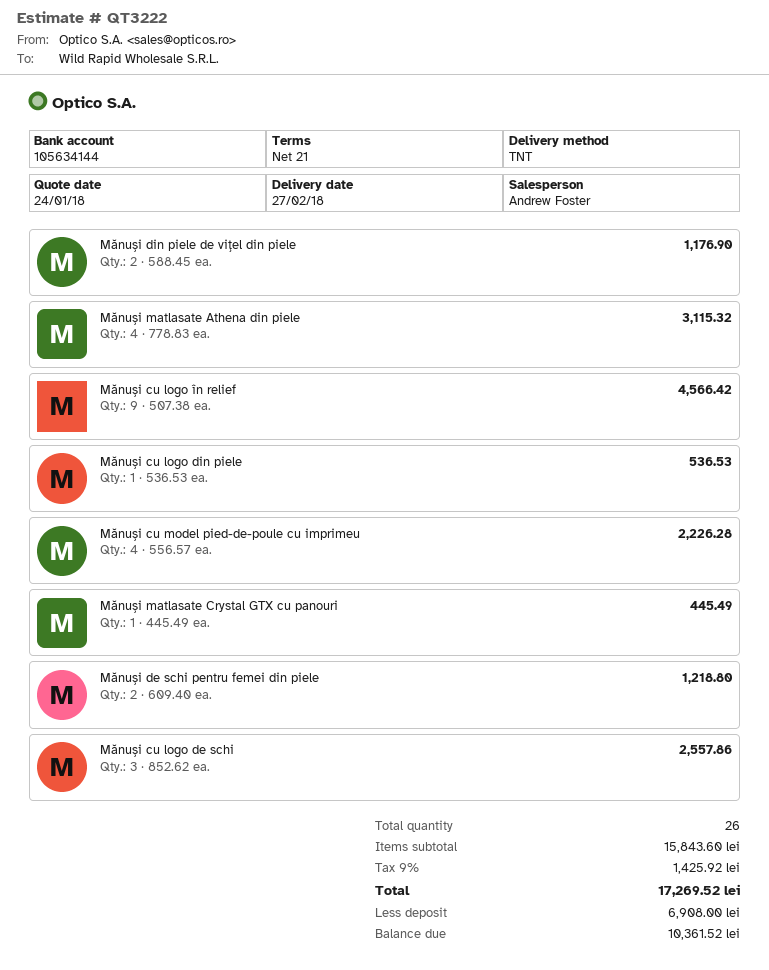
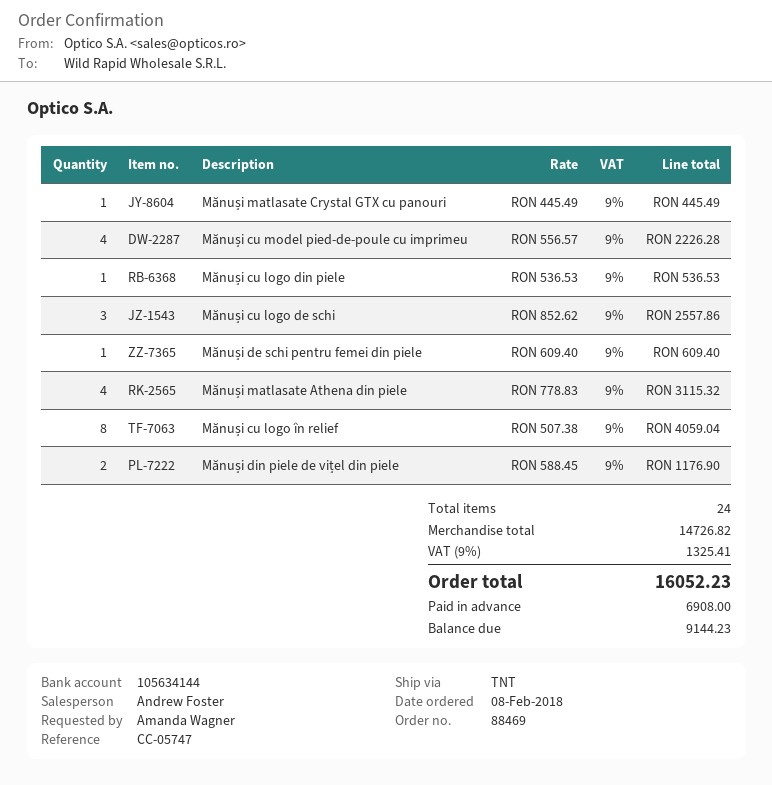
Mănuși cu logo în relief: 9 x 507.38 = 4566.42 -> 8 x 507.38 = 4059.04
Mănuși de schi pentru femei din piele: 2 x 609.40 = 1218.80 -> 1 x 609.40 = 609.40
total quantity: 26 -> 24
subtotal: 15843.60 -> 14726.82
tax: 9% = 1425.92 -> 9% = 1325.41
total: 17269.52 -> 16052.23
balance: 10361.52 -> 9144.23

